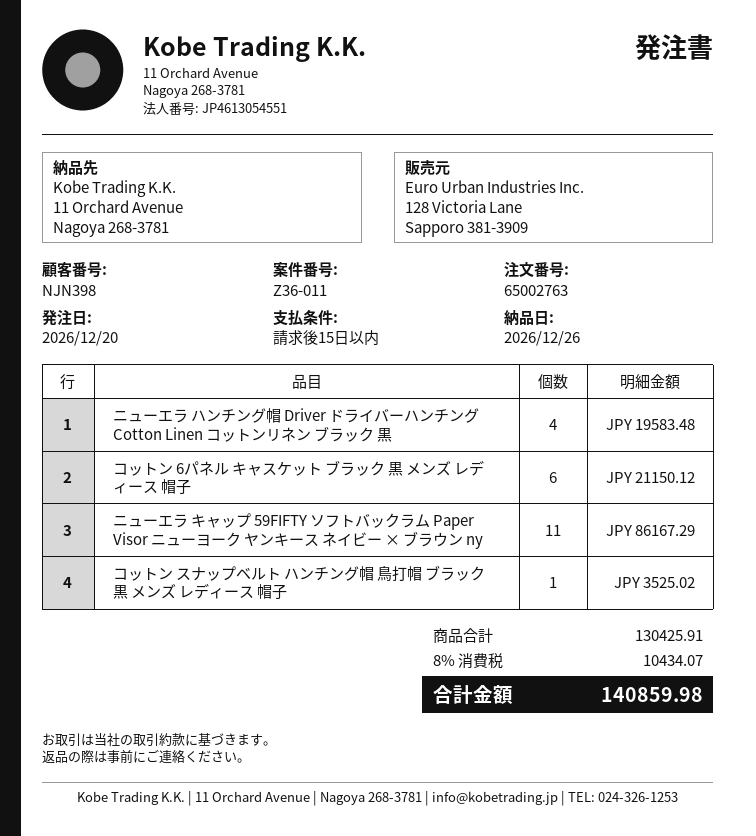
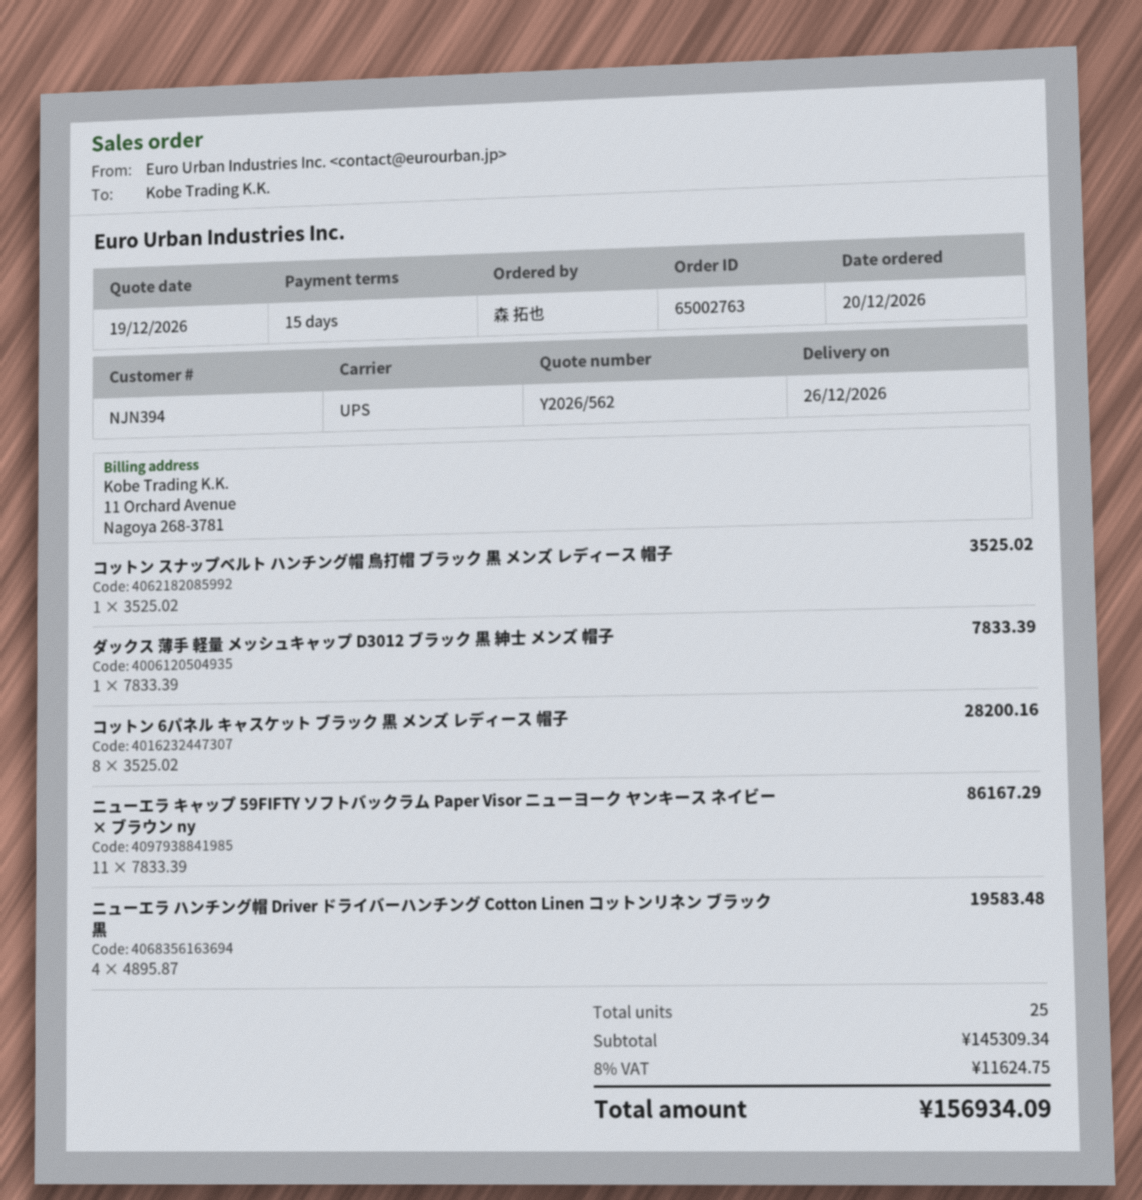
customer number: NJN398 -> NJN394
コットン 6パネル キャスケット ブラック 黒 メンズ レディース 帽子: 6 for 21150.12 -> 8 for 28200.16
ダックス 薄手 軽量 メッシュキャップ D3012 ブラック 黒 紳士 メンズ 帽子: none -> 1 for 7833.39
subtotal: 130425.91 -> 145309.34
tax: 8% = 10434.07 -> 8% = 11624.75
total: 140859.98 -> 156934.09

